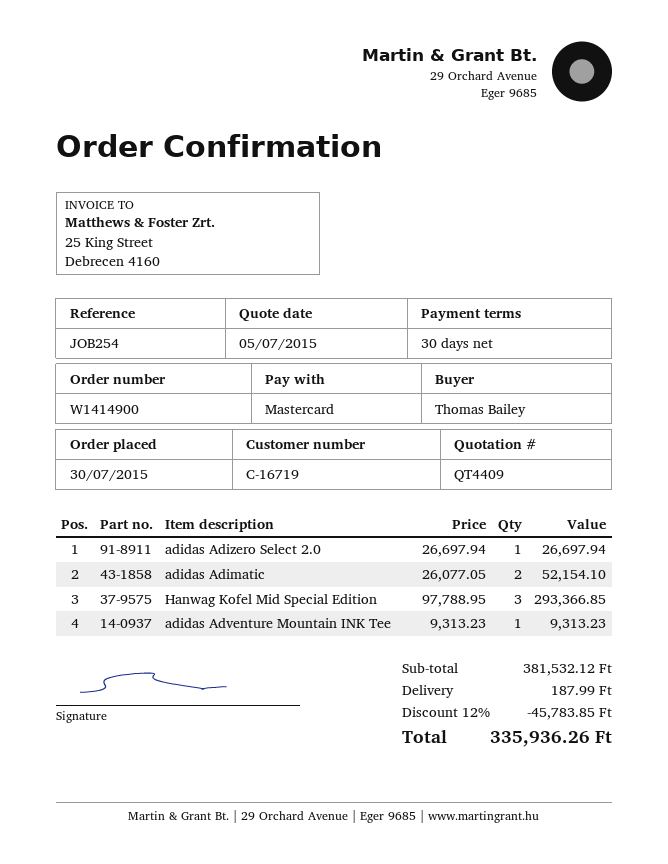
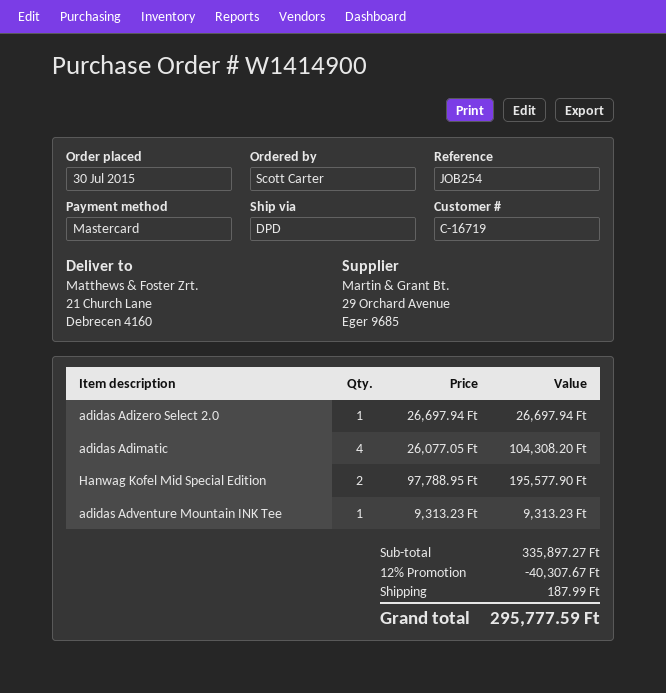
ordered by: Thomas Bailey -> Scott Carter
adidas Adimatic: 2 x 26077.05 = 52154.10 -> 4 x 26077.05 = 104308.20
Hanwag Kofel Mid Special Edition: 3 x 97788.95 = 293366.85 -> 2 x 97788.95 = 195577.90
subtotal: 381532.12 -> 335897.27
discount: 12% = 45783.85 -> 12% = 40307.67
total: 335936.26 -> 295777.59

